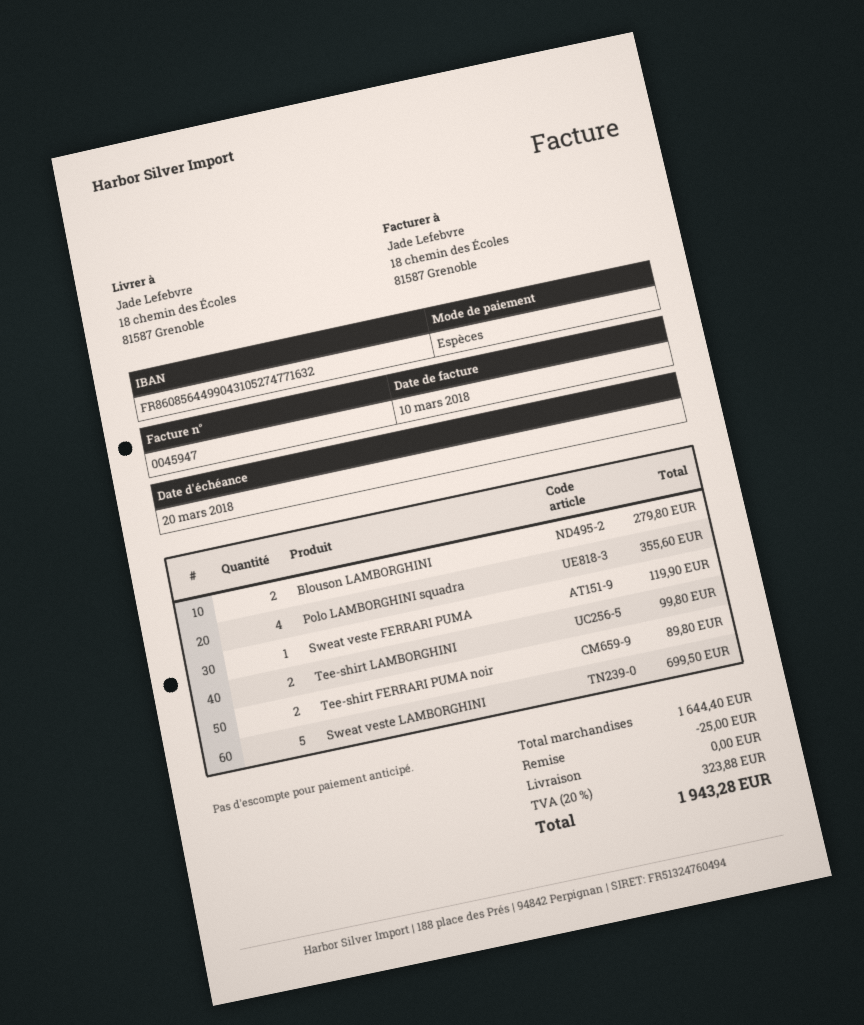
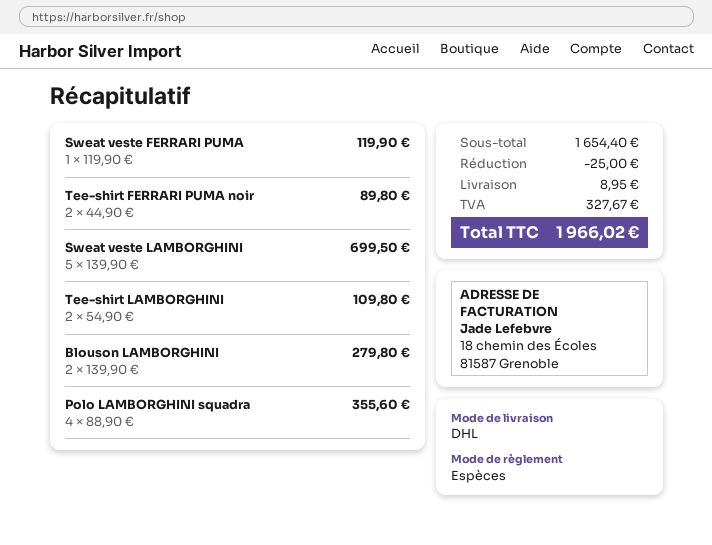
Tee-shirt LAMBORGHINI: 2 for 99.80 -> 2 for 109.80
subtotal: 1644.40 -> 1654.40
shipping: 0.00 -> 8.95
tax: 323.88 -> 327.67
total: 1943.28 -> 1966.02

